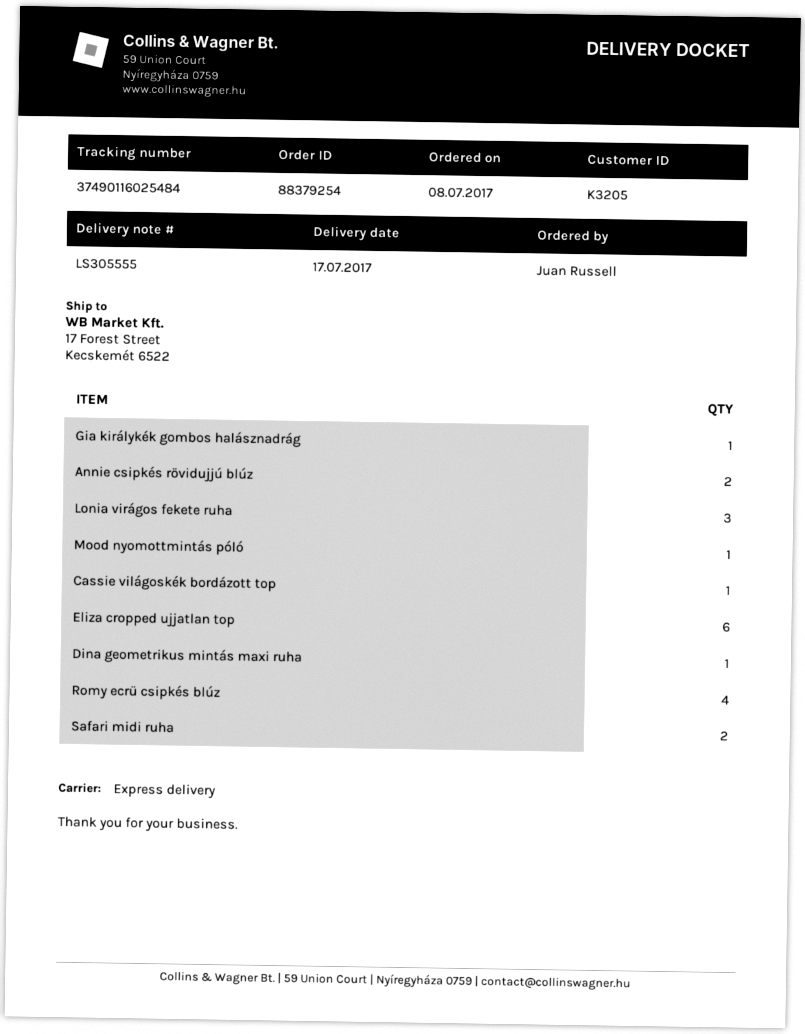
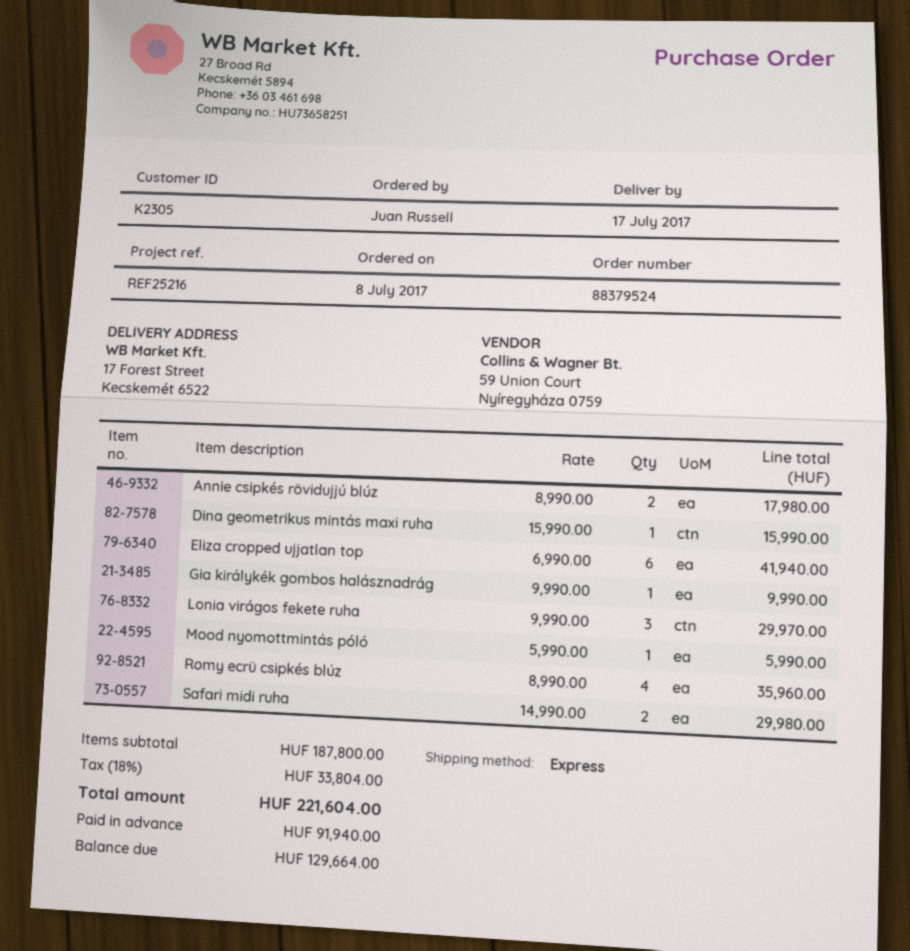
order number: 88379254 -> 88379524
customer number: K3205 -> K2305
Cassie világoskék bordázott top: 1 -> none

